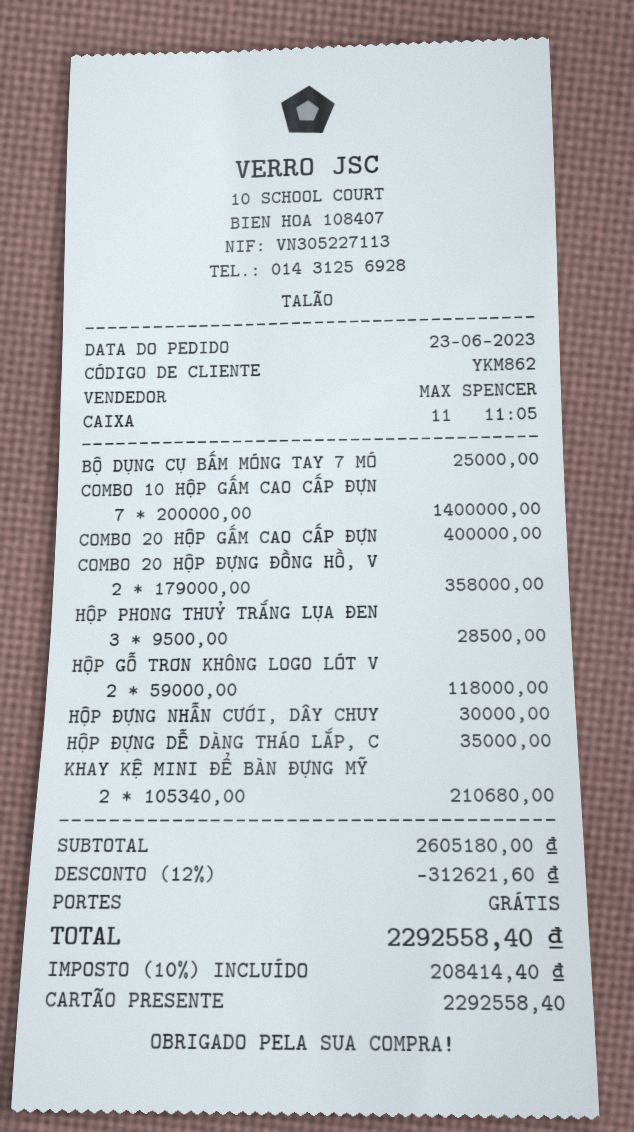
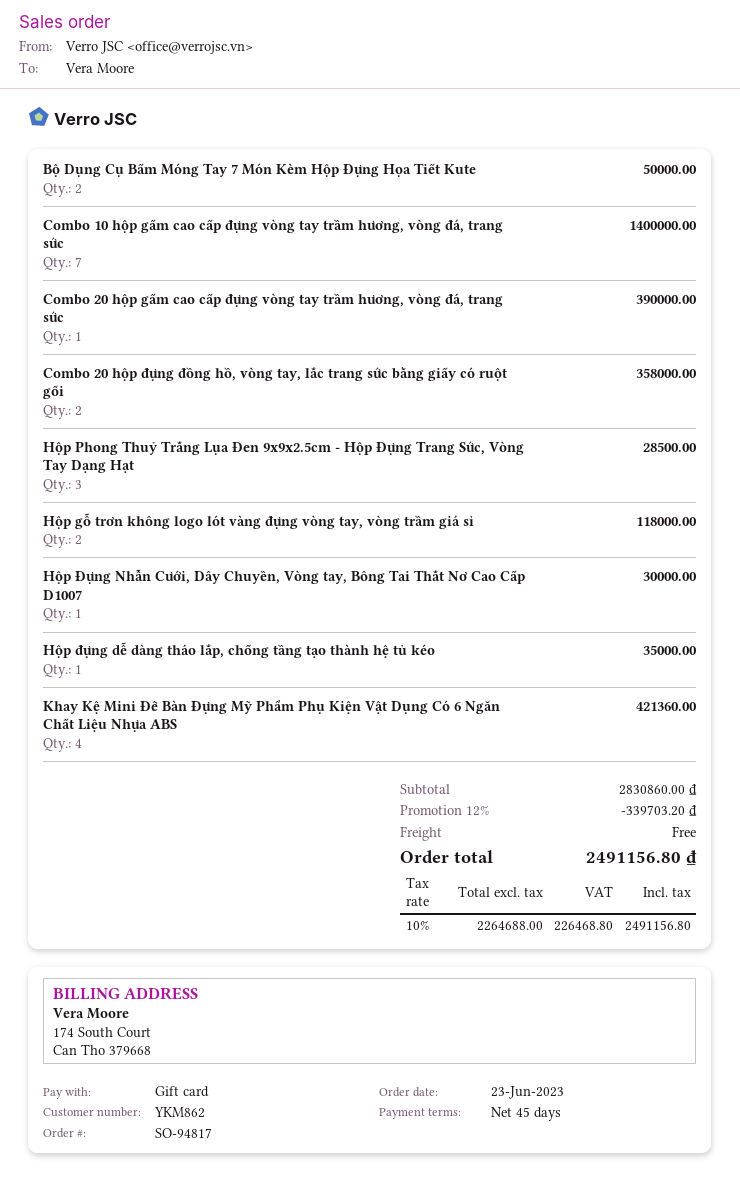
BỘ DỤNG CỤ BẤM MÓNG TAY 7 MÓ: 1 for 25000.00 -> 2 for 50000.00
COMBO 20 HỘP GẤM CAO CẤP ĐỰN: 1 for 400000.00 -> 1 for 390000.00
KHAY KỆ MINI ĐỂ BÀN ĐỰNG MỸ: 2 for 210680.00 -> 4 for 421360.00
subtotal: 2605180.00 -> 2830860.00
discount: 12% = 312621.60 -> 12% = 339703.20
tax: 10% = 208414.40 -> 10% = 226468.80
total: 2292558.40 -> 2491156.80

